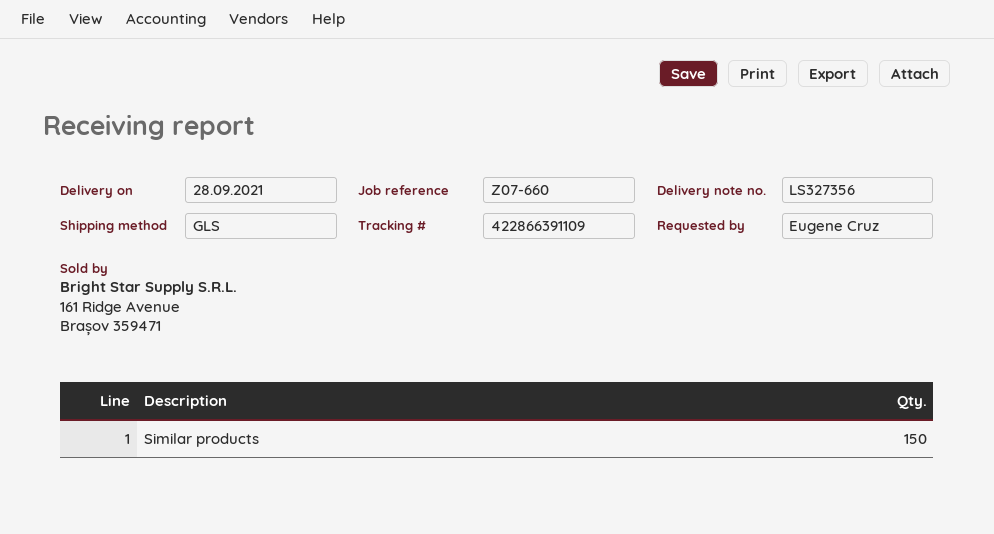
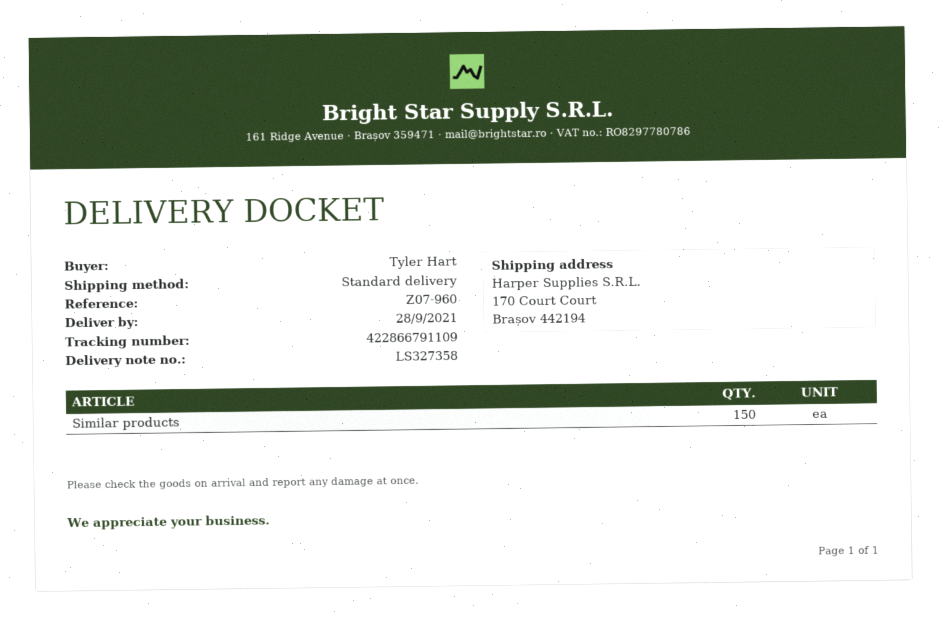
delivery note number: LS327356 -> LS327358
reference: Z07-660 -> Z07-960
ordered by: Eugene Cruz -> Tyler Hart
shipping method: GLS -> standard
tracking number: 422866391109 -> 422866791109

